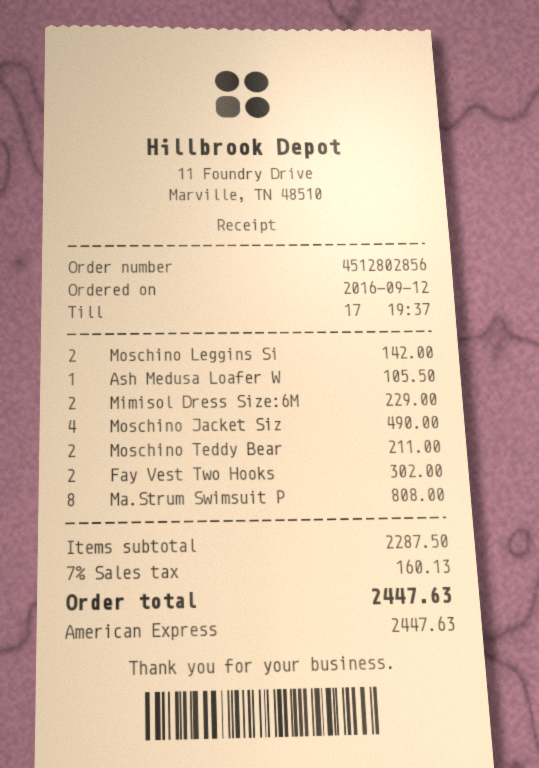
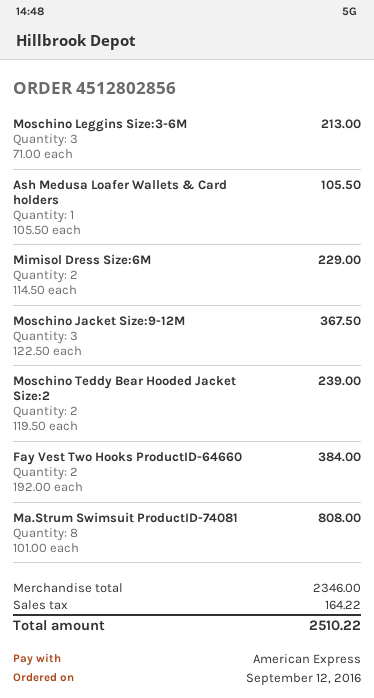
Moschino Leggins Si: 2 for 142.00 -> 3 for 213.00
Moschino Jacket Siz: 4 for 490.00 -> 3 for 367.50
Moschino Teddy Bear: 2 for 211.00 -> 2 for 239.00
Fay Vest Two Hooks: 2 for 302.00 -> 2 for 384.00
subtotal: 2287.50 -> 2346.00
tax: 160.13 -> 164.22
total: 2447.63 -> 2510.22

